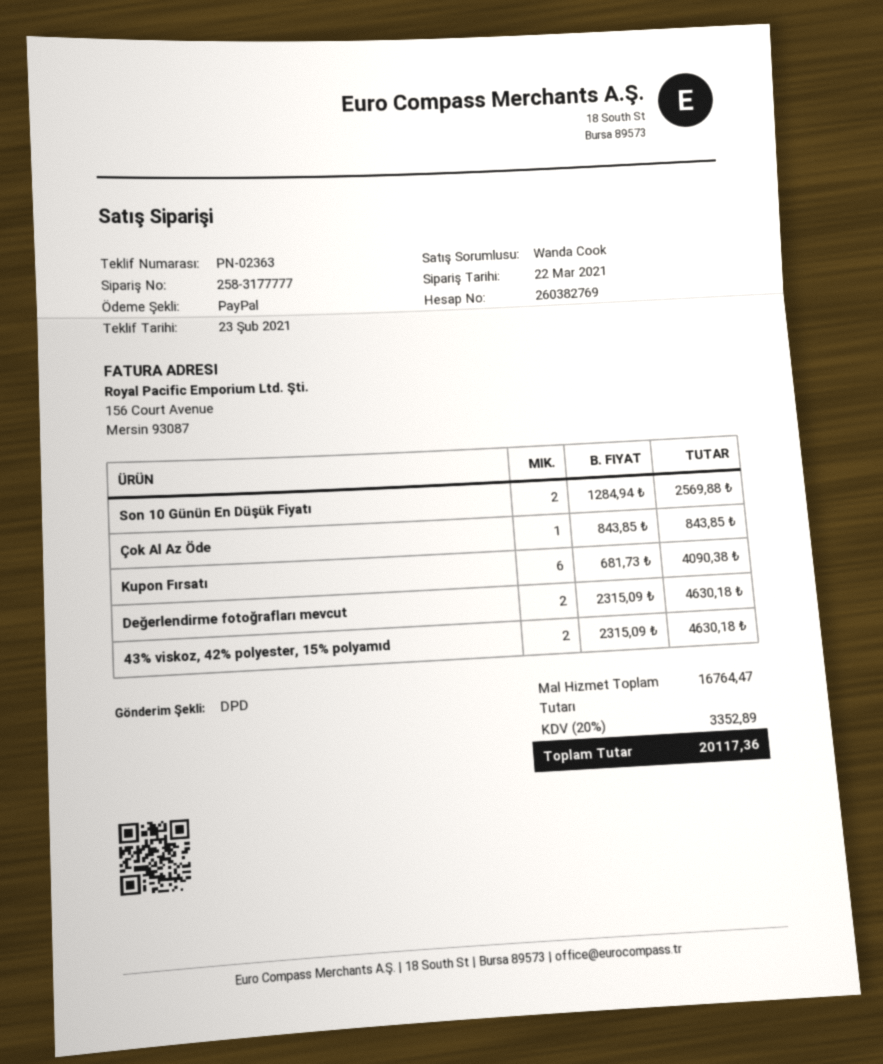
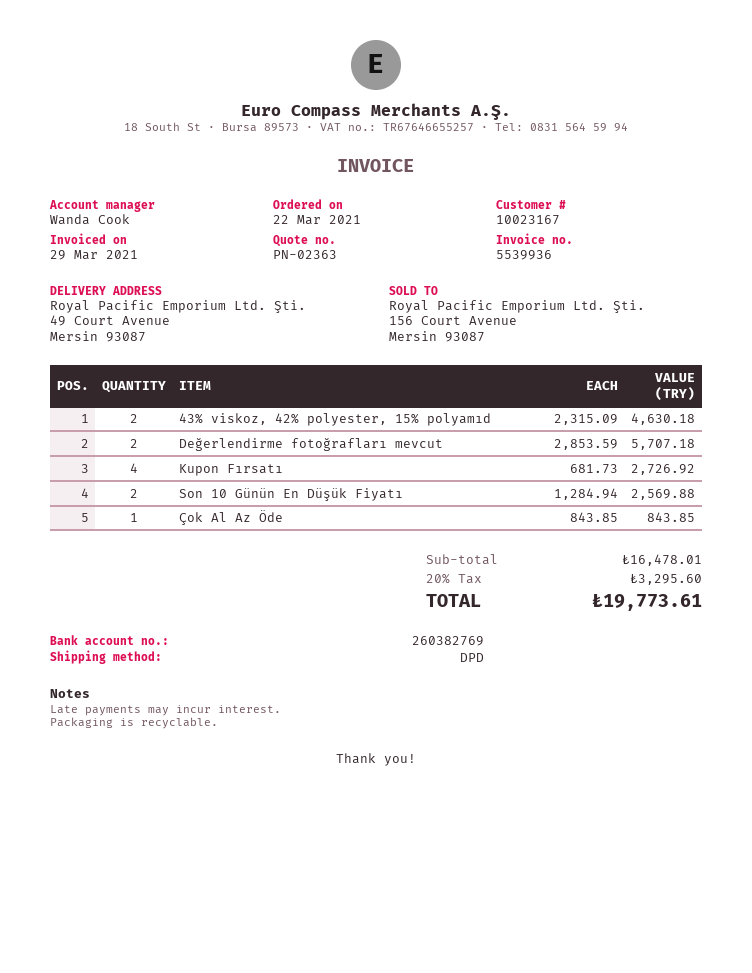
Kupon Fırsatı: 6 x 681.73 = 4090.38 -> 4 x 681.73 = 2726.92
Değerlendirme fotoğrafları mevcut: 2 x 2315.09 = 4630.18 -> 2 x 2853.59 = 5707.18
subtotal: 16764.47 -> 16478.01
tax: 20% = 3352.89 -> 20% = 3295.60
total: 20117.36 -> 19773.61

